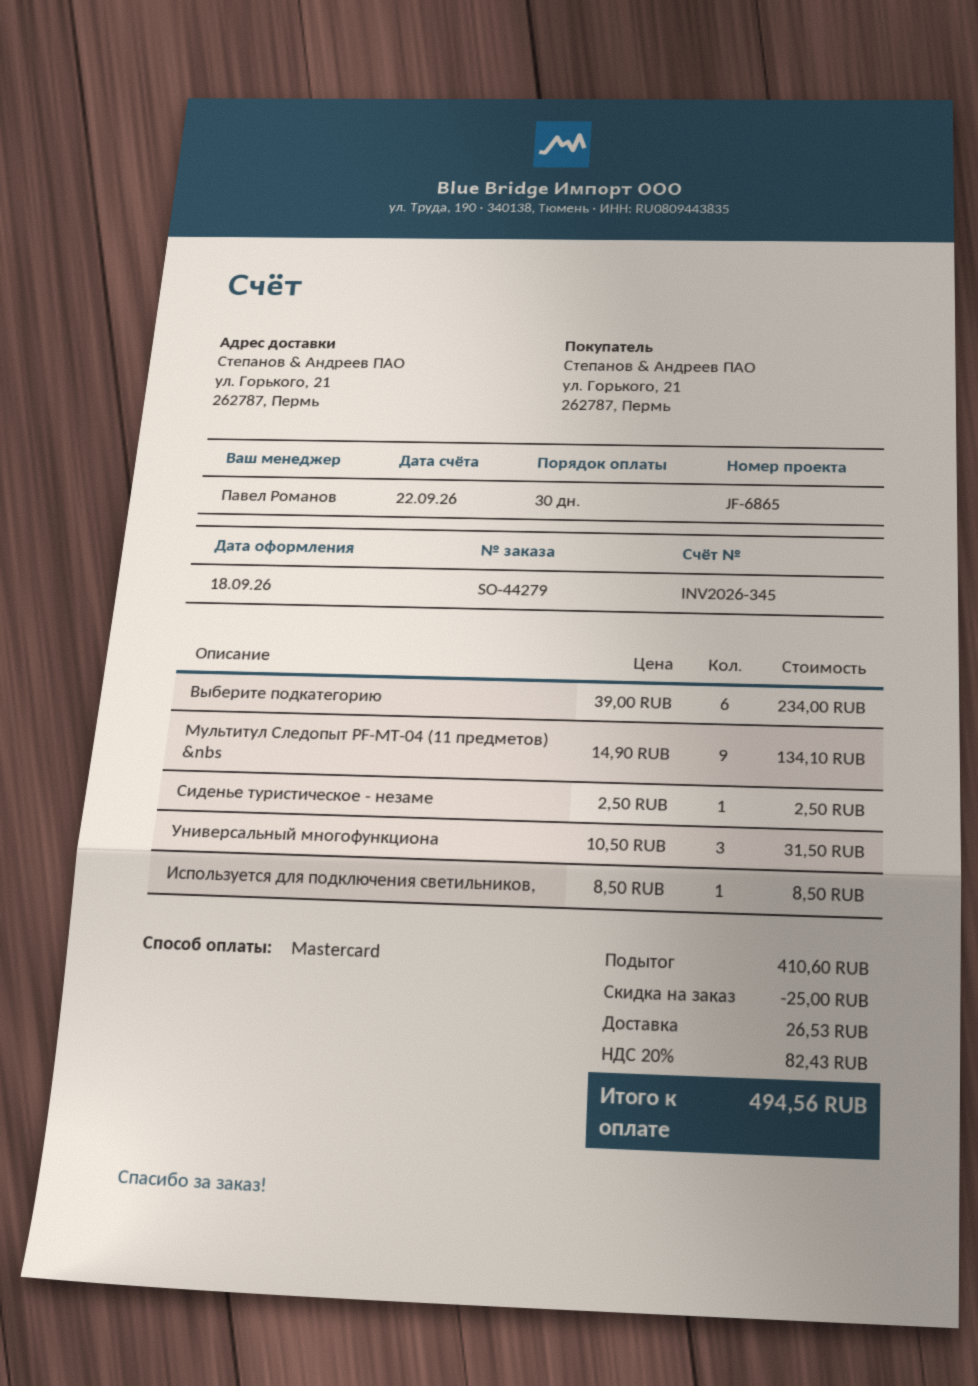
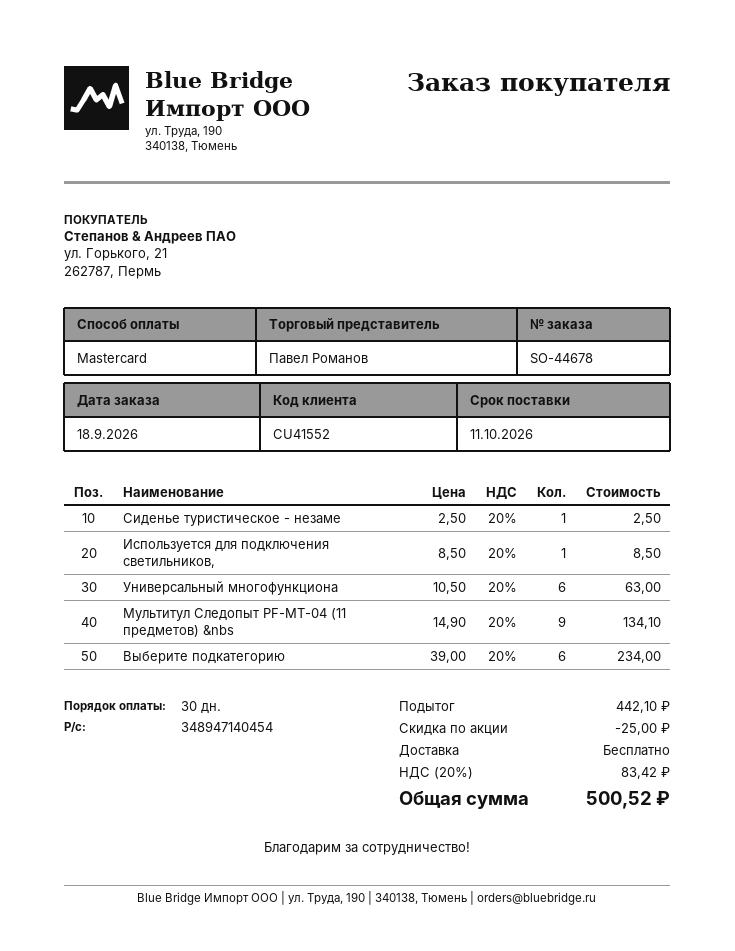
order number: SO-44279 -> SO-44678
Универсальный многофункциона: 3 x 10.50 = 31.50 -> 6 x 10.50 = 63.00
subtotal: 410.60 -> 442.10
shipping: 26.53 -> 0.00
tax: 20% = 82.43 -> 20% = 83.42
total: 494.56 -> 500.52

